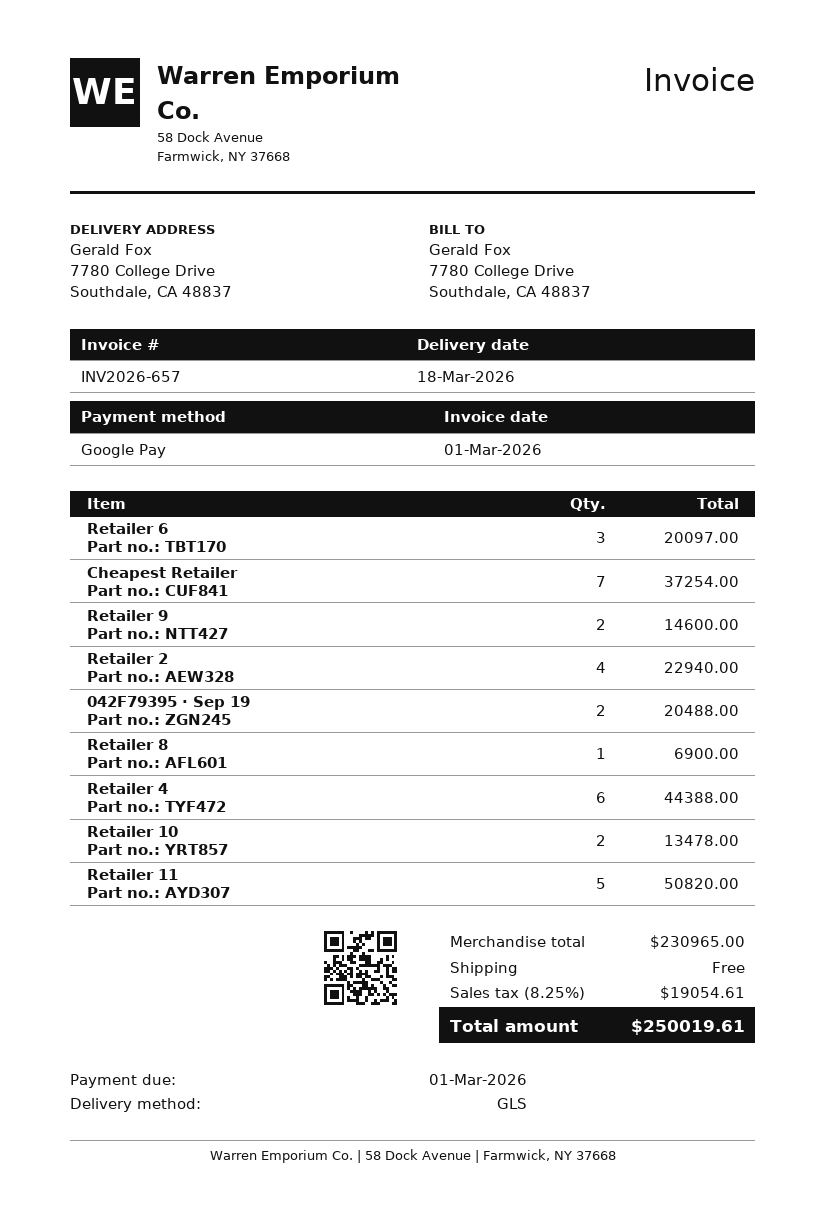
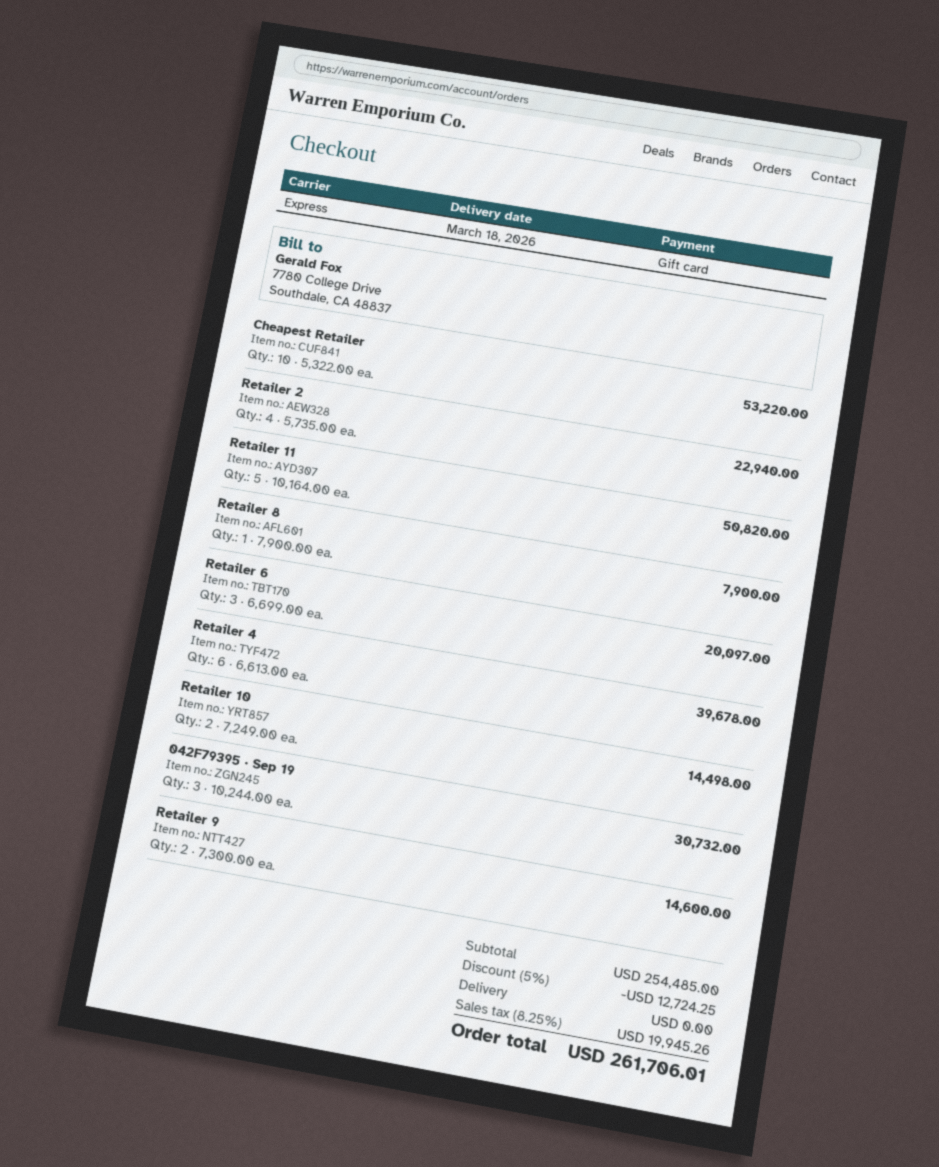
payment method: Google Pay -> gift card
shipping method: GLS -> express
Cheapest Retailer: 7 for 37254.00 -> 10 for 53220.00
042F79395 · Sep 19: 2 for 20488.00 -> 3 for 30732.00
Retailer 8: 1 for 6900.00 -> 1 for 7900.00
Retailer 4: 6 for 44388.00 -> 6 for 39678.00
Retailer 10: 2 for 13478.00 -> 2 for 14498.00
subtotal: 230965.00 -> 254485.00
discount: none -> 5% = 12724.25
tax: 8.25% = 19054.61 -> 8.25% = 19945.26
total: 250019.61 -> 261706.01

